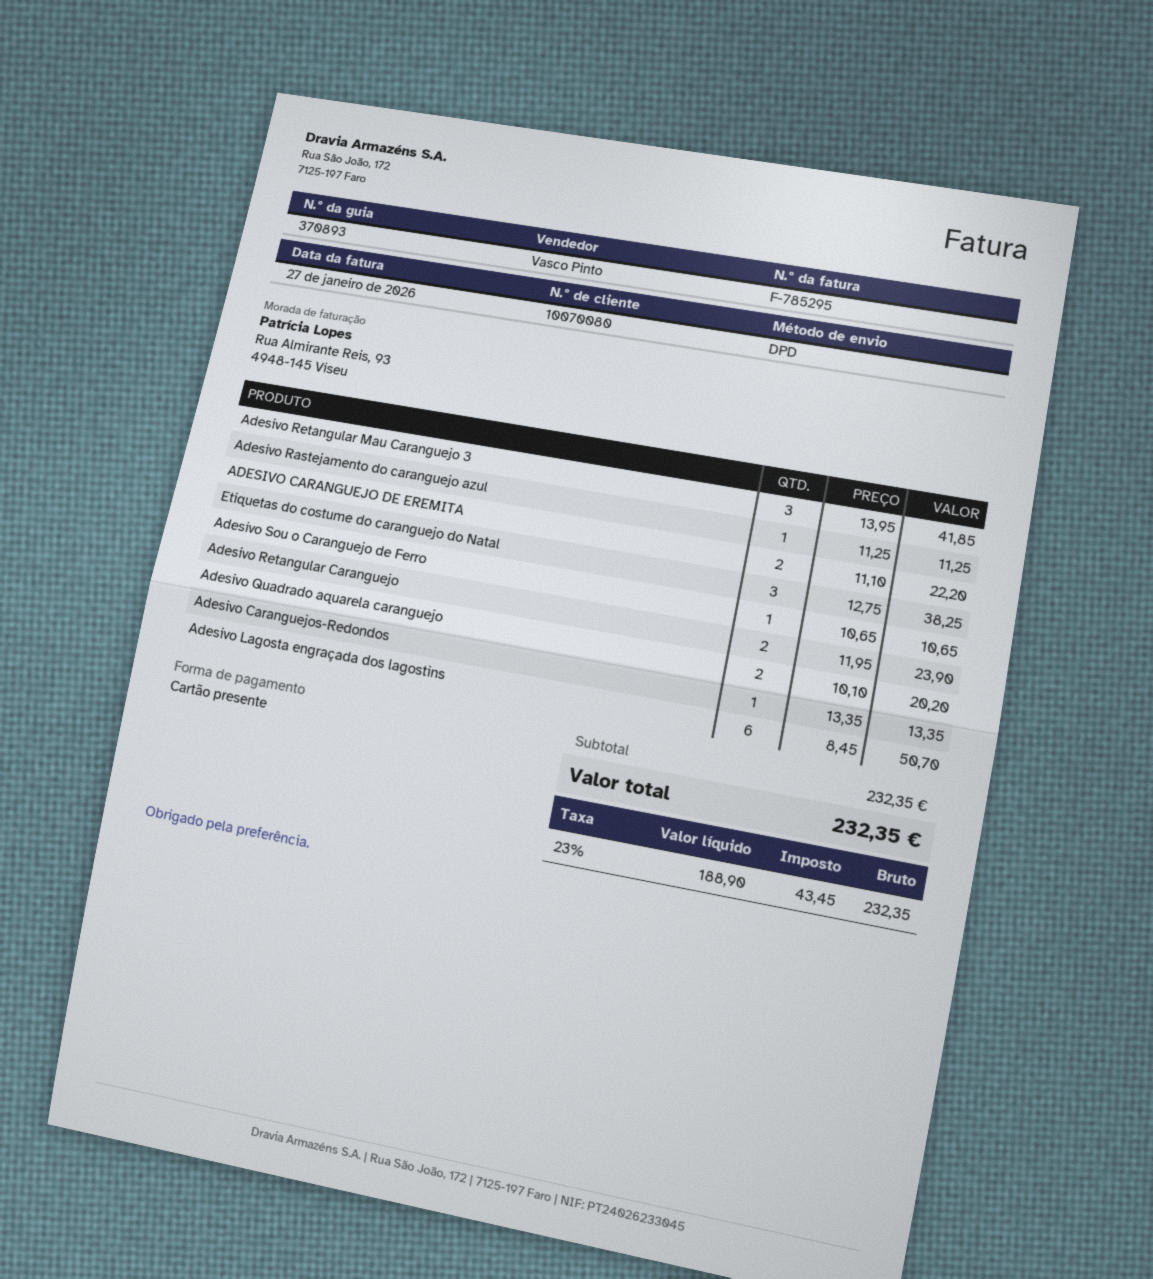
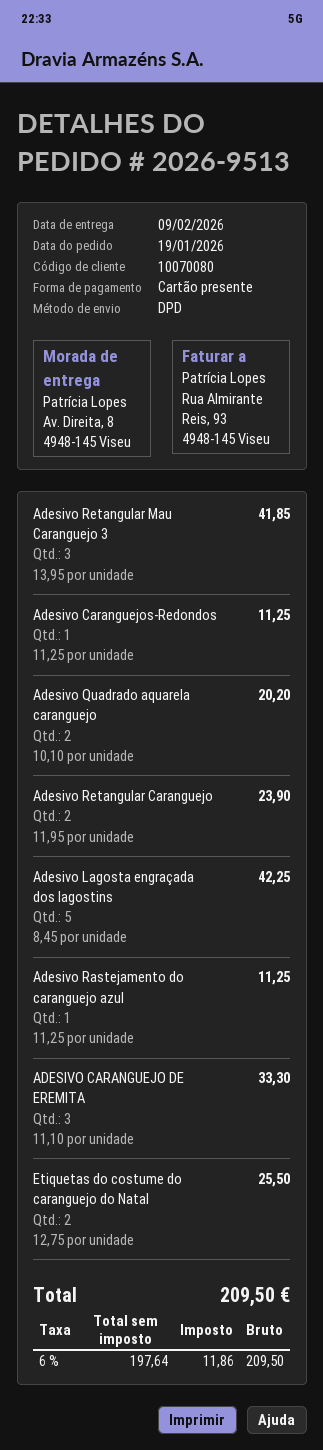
ADESIVO CARANGUEJO DE EREMITA: 2 x 11.10 = 22.20 -> 3 x 11.10 = 33.30
Etiquetas do costume do caranguejo do Natal: 3 x 12.75 = 38.25 -> 2 x 12.75 = 25.50
Adesivo Sou o Caranguejo de Ferro: 1 x 10.65 = 10.65 -> none
Adesivo Caranguejos-Redondos: 1 x 13.35 = 13.35 -> 1 x 11.25 = 11.25
Adesivo Lagosta engraçada dos lagostins: 6 x 8.45 = 50.70 -> 5 x 8.45 = 42.25
net: 188.90 -> 197.64
tax: 23% = 43.45 -> 6% = 11.86
total: 232.35 -> 209.50

